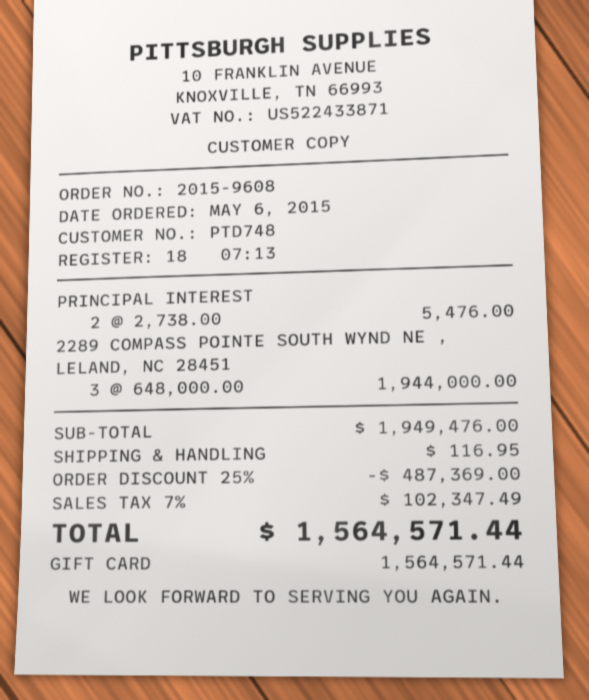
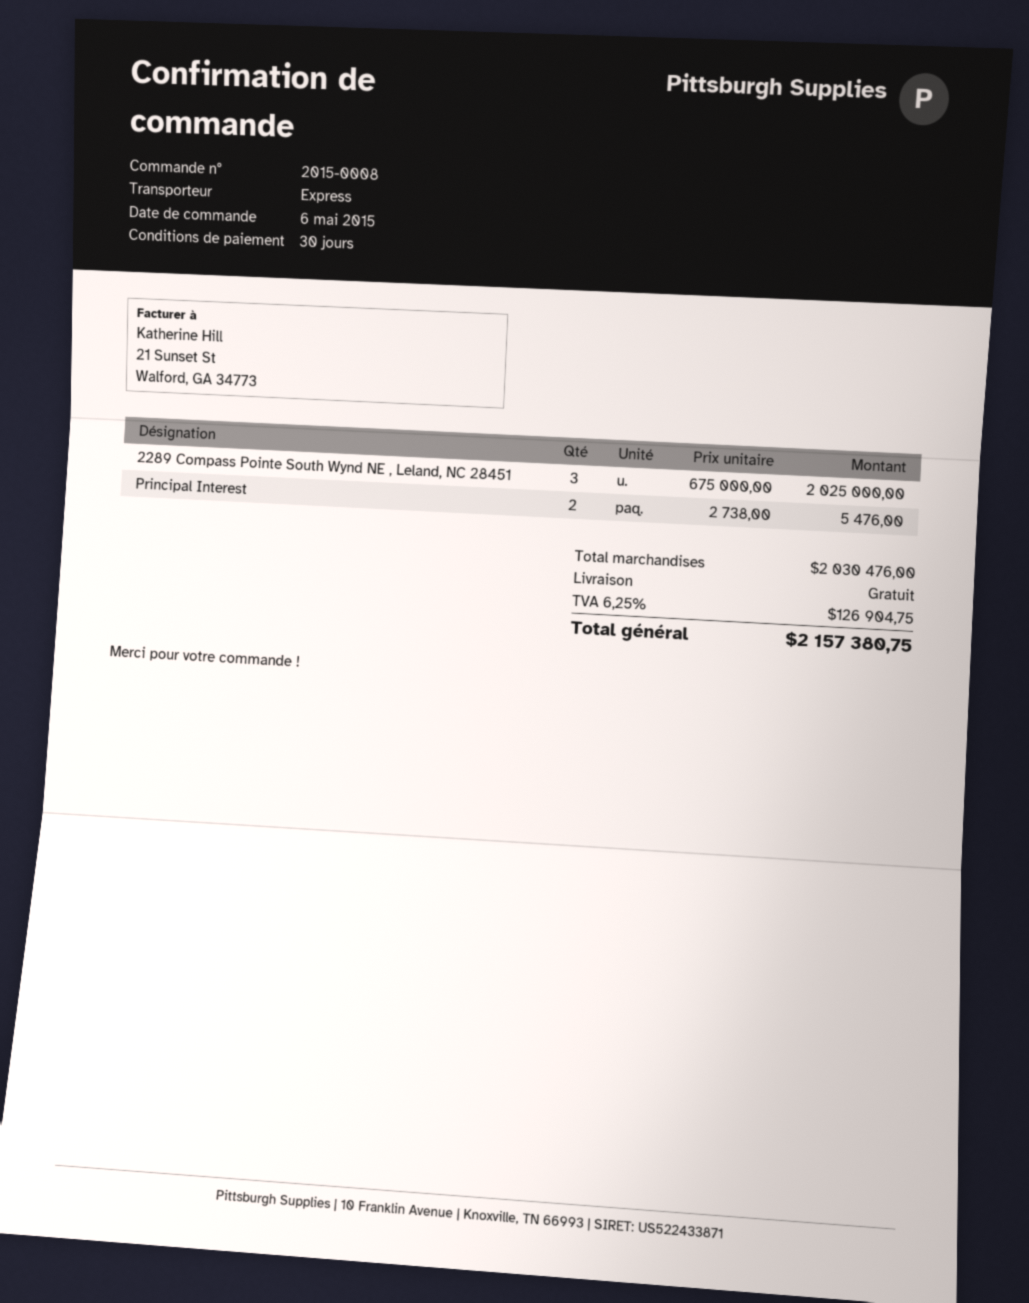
order number: 2015-9608 -> 2015-0008
2289 COMPASS POINTE SOUTH WYND NE , LELAND, NC 28451: 3 x 648000.00 = 1944000.00 -> 3 x 675000.00 = 2025000.00
subtotal: 1949476.00 -> 2030476.00
discount: 25% = 487369.00 -> none
shipping: 116.95 -> 0.00
tax: 7% = 102347.49 -> 6.25% = 126904.75
total: 1564571.44 -> 2157380.75

